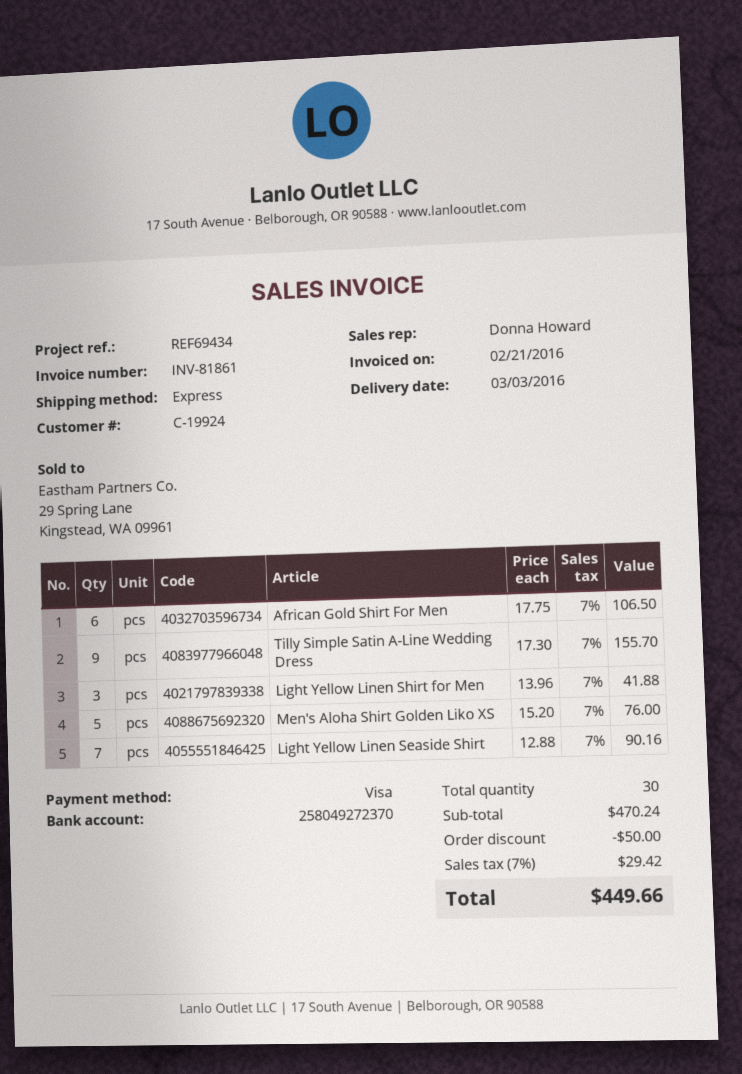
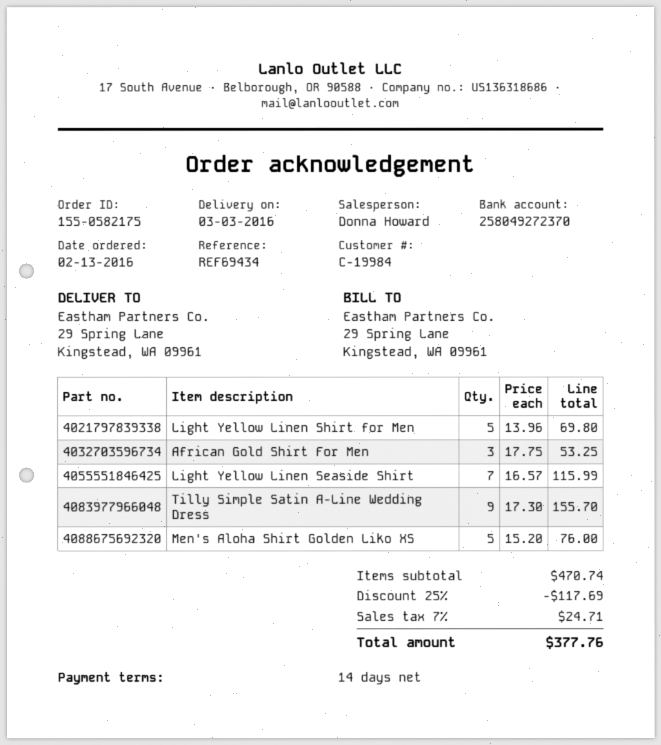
customer number: C-19924 -> C-19984
African Gold Shirt For Men: 6 x 17.75 = 106.50 -> 3 x 17.75 = 53.25
Light Yellow Linen Shirt for Men: 3 x 13.96 = 41.88 -> 5 x 13.96 = 69.80
Light Yellow Linen Seaside Shirt: 7 x 12.88 = 90.16 -> 7 x 16.57 = 115.99
subtotal: 470.24 -> 470.74
discount: 50.00 -> 117.69
tax: 7% = 29.42 -> 7% = 24.71
total: 449.66 -> 377.76

